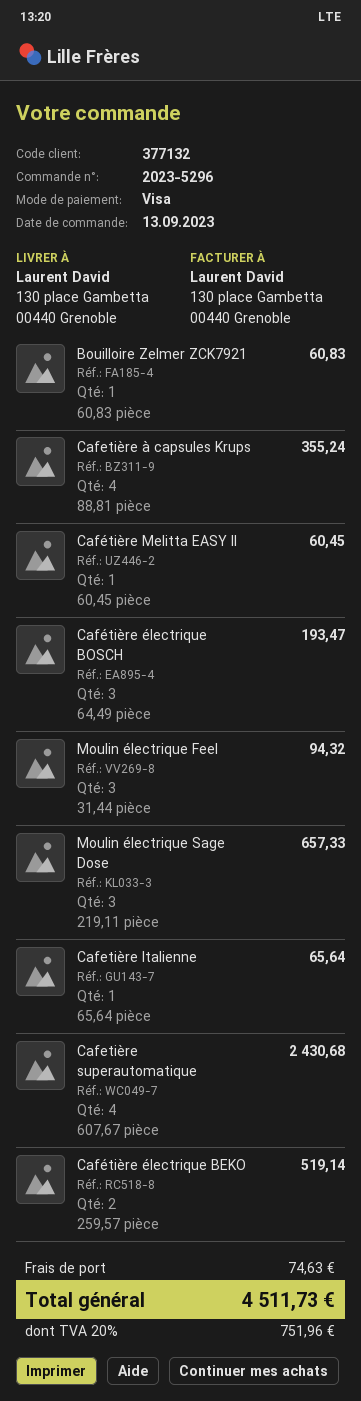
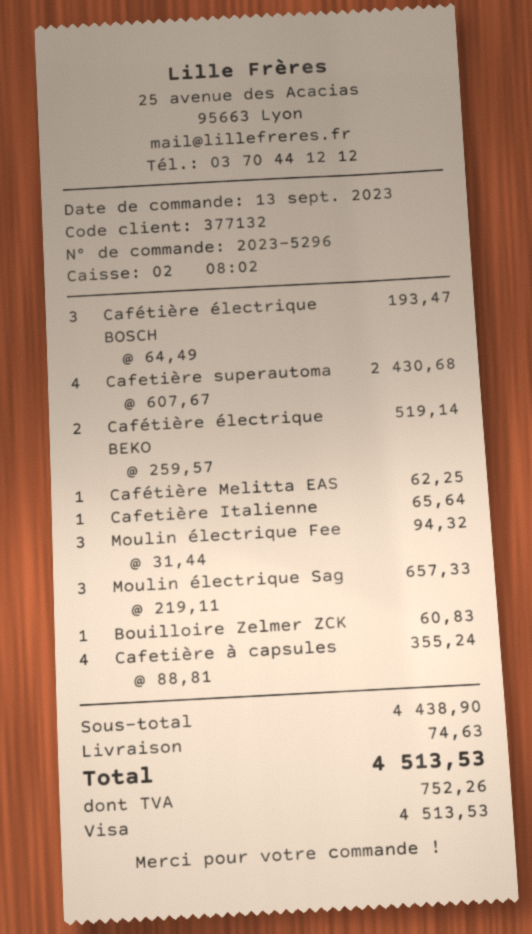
Cafétière Melitta EASY II: 1 x 60.45 = 60.45 -> 1 x 62.25 = 62.25
tax: 751.96 -> 752.26
total: 4511.73 -> 4513.53

